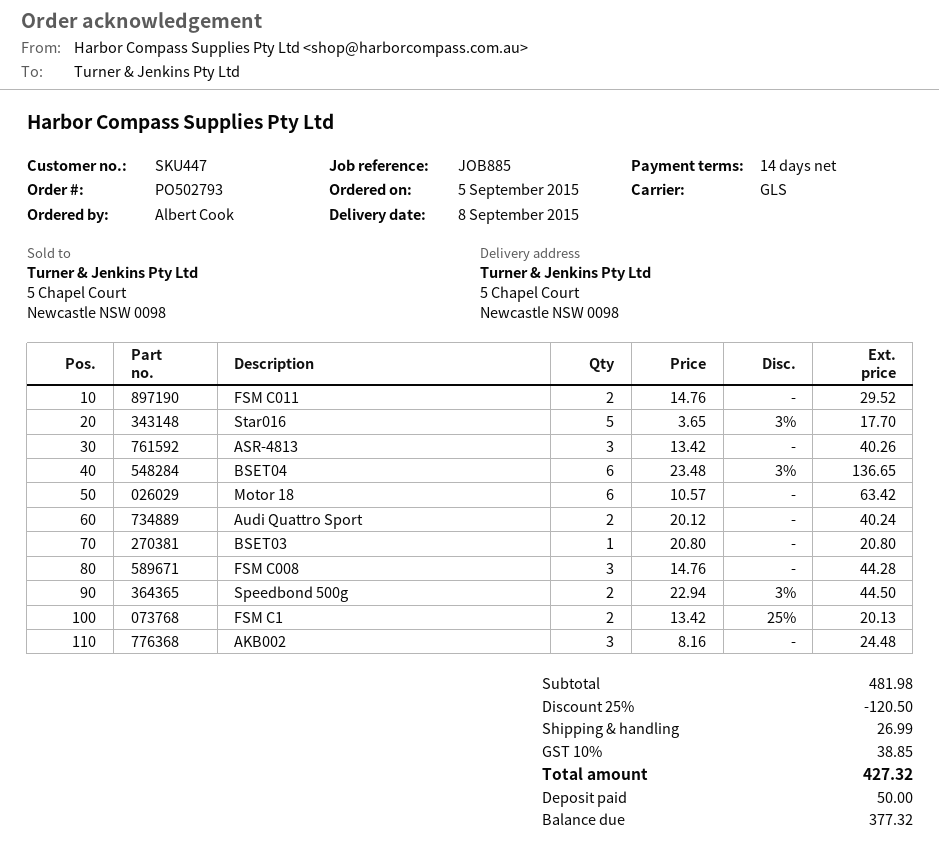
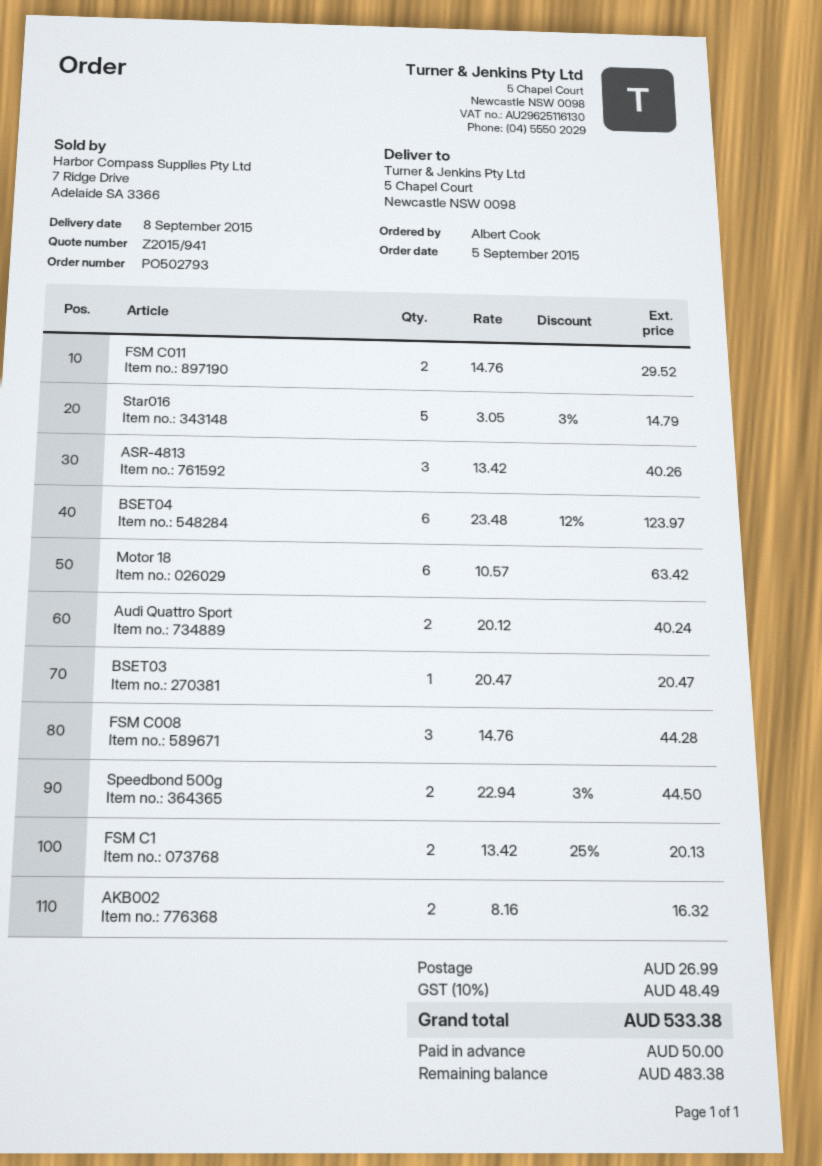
Star016: 5 x 3.65 - 3% = 17.70 -> 5 x 3.05 - 3% = 14.79
BSET04: 6 x 23.48 - 3% = 136.65 -> 6 x 23.48 - 12% = 123.97
BSET03: 1 x 20.80 = 20.80 -> 1 x 20.47 = 20.47
AKB002: 3 x 8.16 = 24.48 -> 2 x 8.16 = 16.32
discount: 25% = 120.50 -> none
tax: 10% = 38.85 -> 10% = 48.49
total: 427.32 -> 533.38
balance: 377.32 -> 483.38

